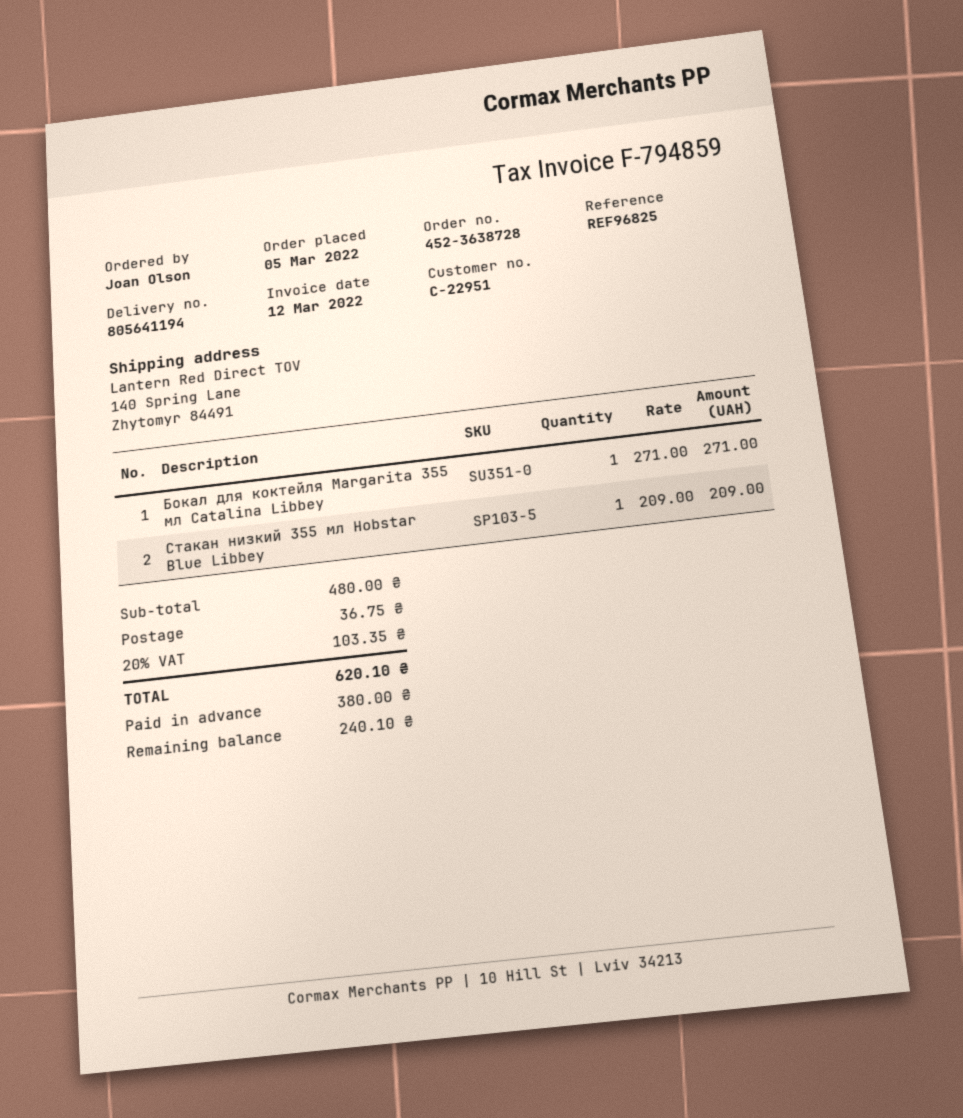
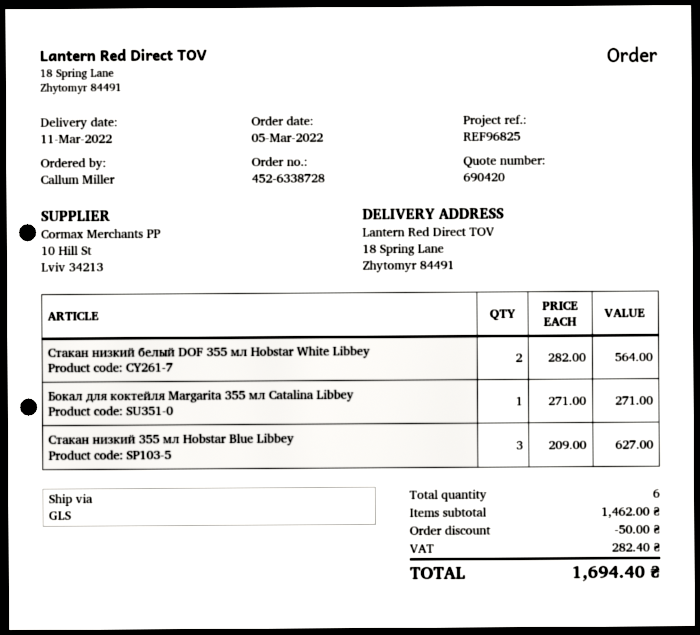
order number: 452-3638728 -> 452-6338728
ordered by: Joan Olson -> Callum Miller
ship to: 140 Spring Lane, Zhytomyr 84491 -> 18 Spring Lane, Zhytomyr 84491
Стакан низкий 355 мл Hobstar Blue Libbey: 1 x 209.00 = 209.00 -> 3 x 209.00 = 627.00
Стакан низкий белый DOF 355 мл Hobstar White Libbey: none -> 2 x 282.00 = 564.00
subtotal: 480.00 -> 1462.00
discount: none -> 50.00
shipping: 36.75 -> none
tax: 103.35 -> 282.40
total: 620.10 -> 1694.40

